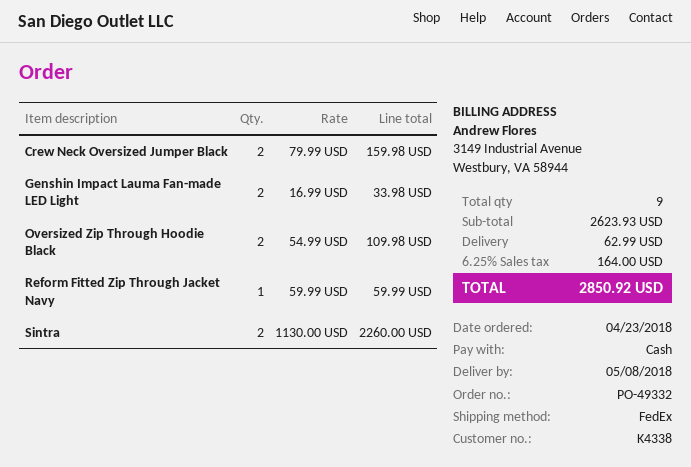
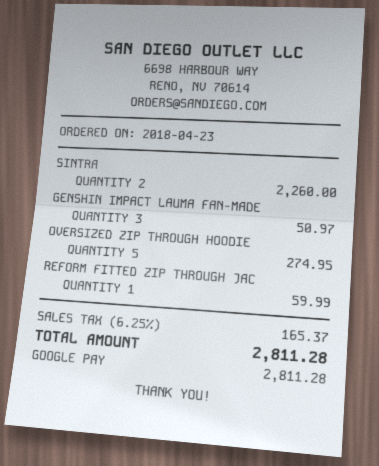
payment method: cash -> Google Pay
Crew Neck Oversized Jumper Black: 2 for 159.98 -> none
Genshin Impact Lauma Fan-made LED Light: 2 for 33.98 -> 3 for 50.97
Oversized Zip Through Hoodie Black: 2 for 109.98 -> 5 for 274.95
shipping: 62.99 -> none
tax: 6.25% = 164.00 -> 6.25% = 165.37
total: 2850.92 -> 2811.28

